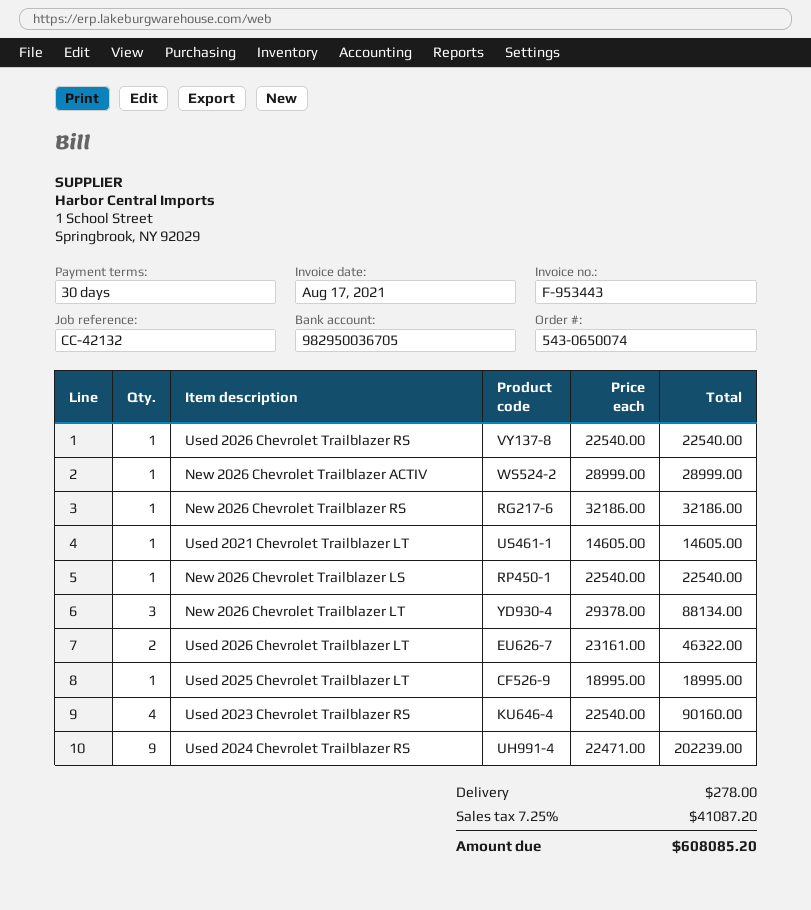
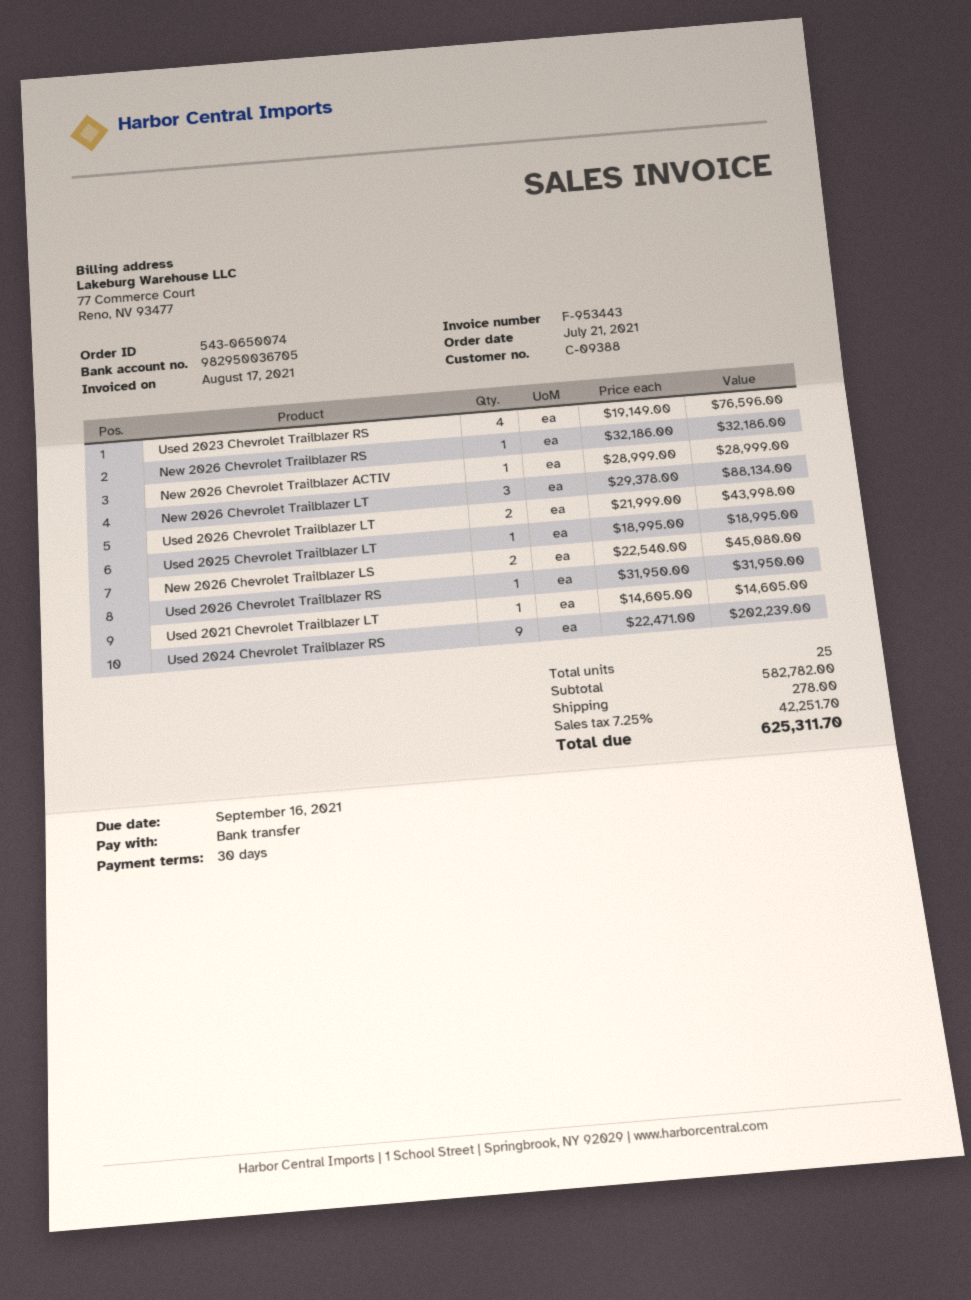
Used 2026 Chevrolet Trailblazer RS: 1 x 22540.00 = 22540.00 -> 1 x 31950.00 = 31950.00
New 2026 Chevrolet Trailblazer LS: 1 x 22540.00 = 22540.00 -> 2 x 22540.00 = 45080.00
Used 2026 Chevrolet Trailblazer LT: 2 x 23161.00 = 46322.00 -> 2 x 21999.00 = 43998.00
Used 2023 Chevrolet Trailblazer RS: 4 x 22540.00 = 90160.00 -> 4 x 19149.00 = 76596.00
tax: 7.25% = 41087.20 -> 7.25% = 42251.70
total: 608085.20 -> 625311.70

